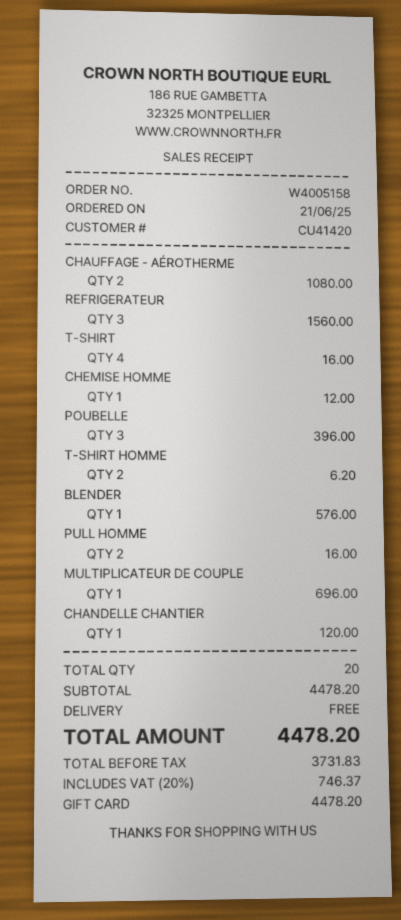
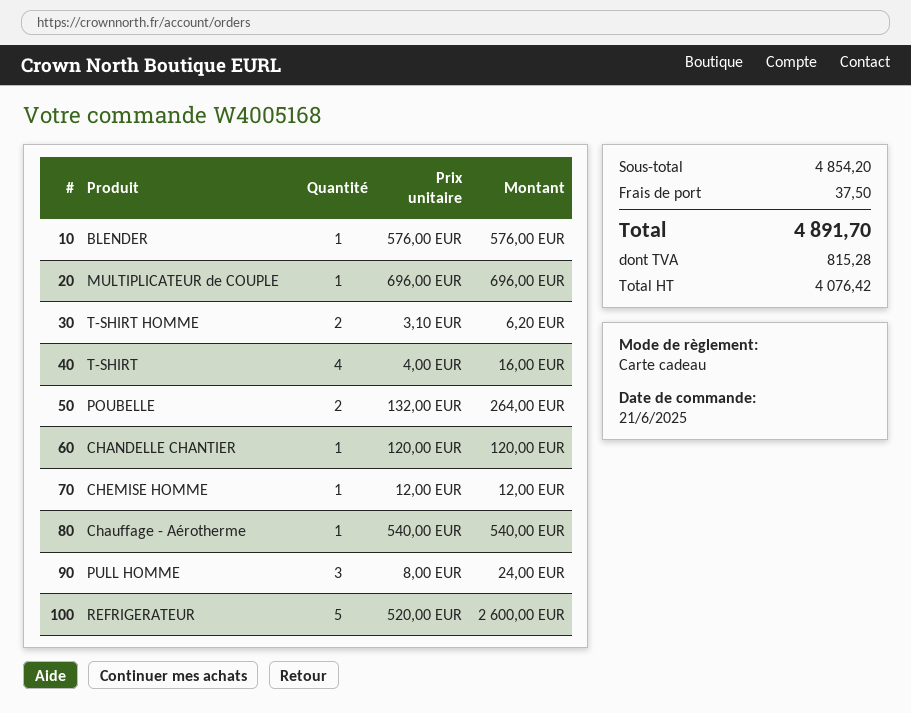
order number: W4005158 -> W4005168
CHAUFFAGE - AÉROTHERME: 2 for 1080.00 -> 1 for 540.00
REFRIGERATEUR: 3 for 1560.00 -> 5 for 2600.00
POUBELLE: 3 for 396.00 -> 2 for 264.00
PULL HOMME: 2 for 16.00 -> 3 for 24.00
subtotal: 4478.20 -> 4854.20
shipping: 0.00 -> 37.50
net: 3731.83 -> 4076.42
tax: 746.37 -> 815.28
total: 4478.20 -> 4891.70

